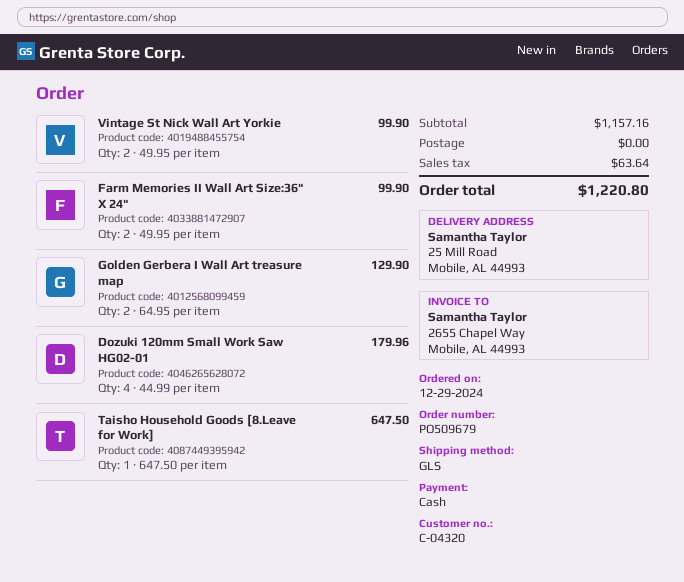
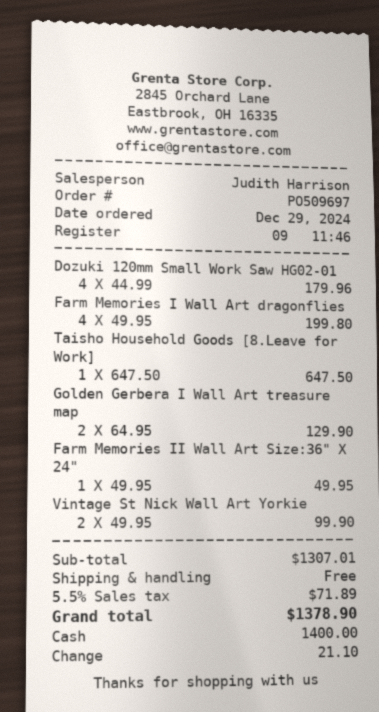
order number: PO509679 -> PO509697
Farm Memories II Wall Art Size:36" X 24": 2 x 49.95 = 99.90 -> 1 x 49.95 = 49.95
Farm Memories I Wall Art dragonflies: none -> 4 x 49.95 = 199.80
subtotal: 1157.16 -> 1307.01
tax: 63.64 -> 71.89
total: 1220.80 -> 1378.90

